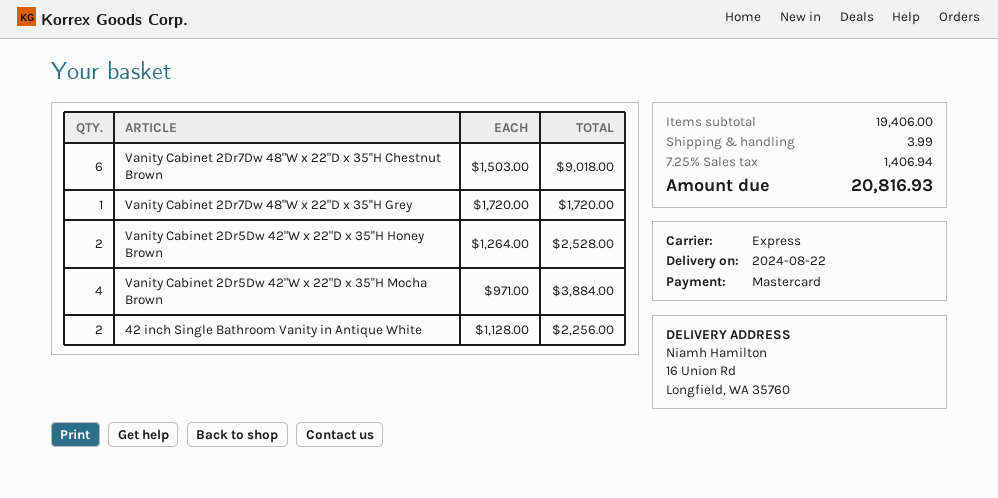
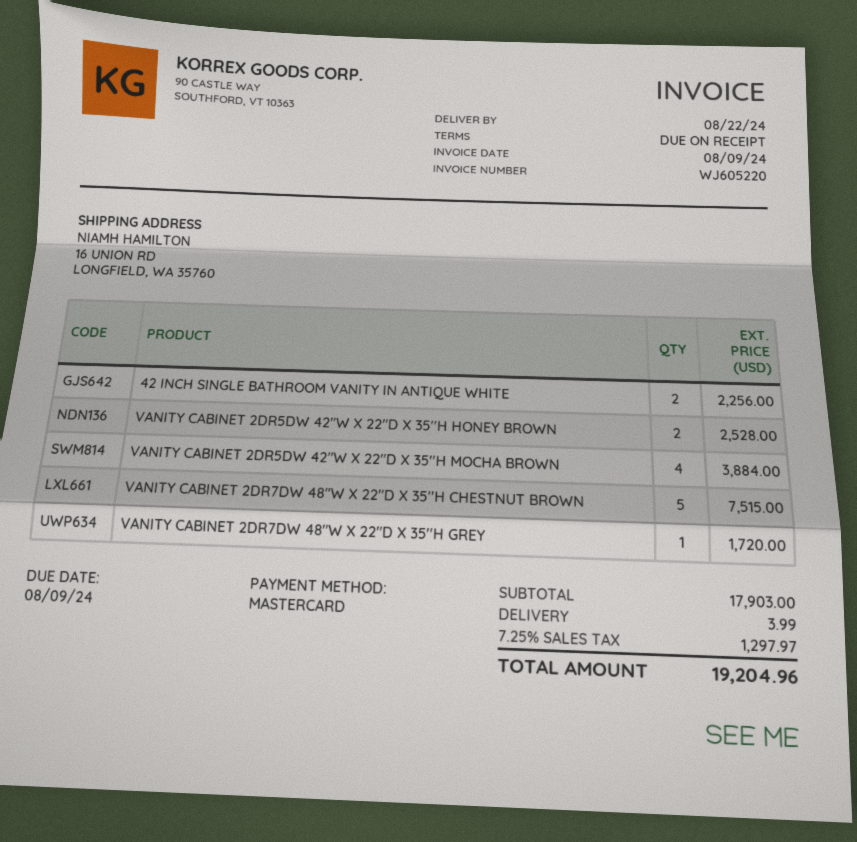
Vanity Cabinet 2Dr7Dw 48"W x 22"D x 35''H Chestnut Brown: 6 for 9018.00 -> 5 for 7515.00
subtotal: 19406.00 -> 17903.00
tax: 7.25% = 1406.94 -> 7.25% = 1297.97
total: 20816.93 -> 19204.96

